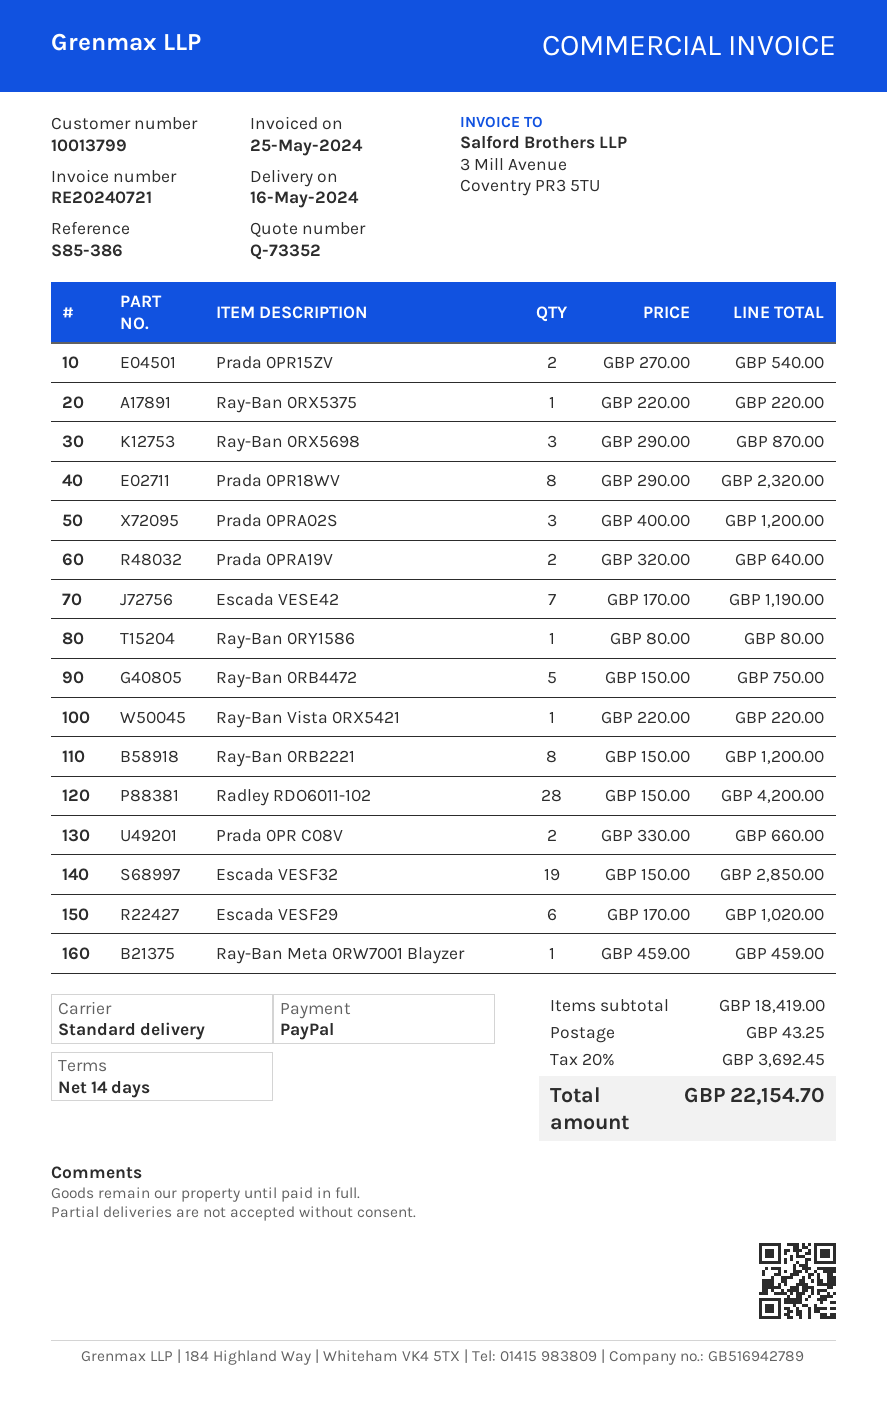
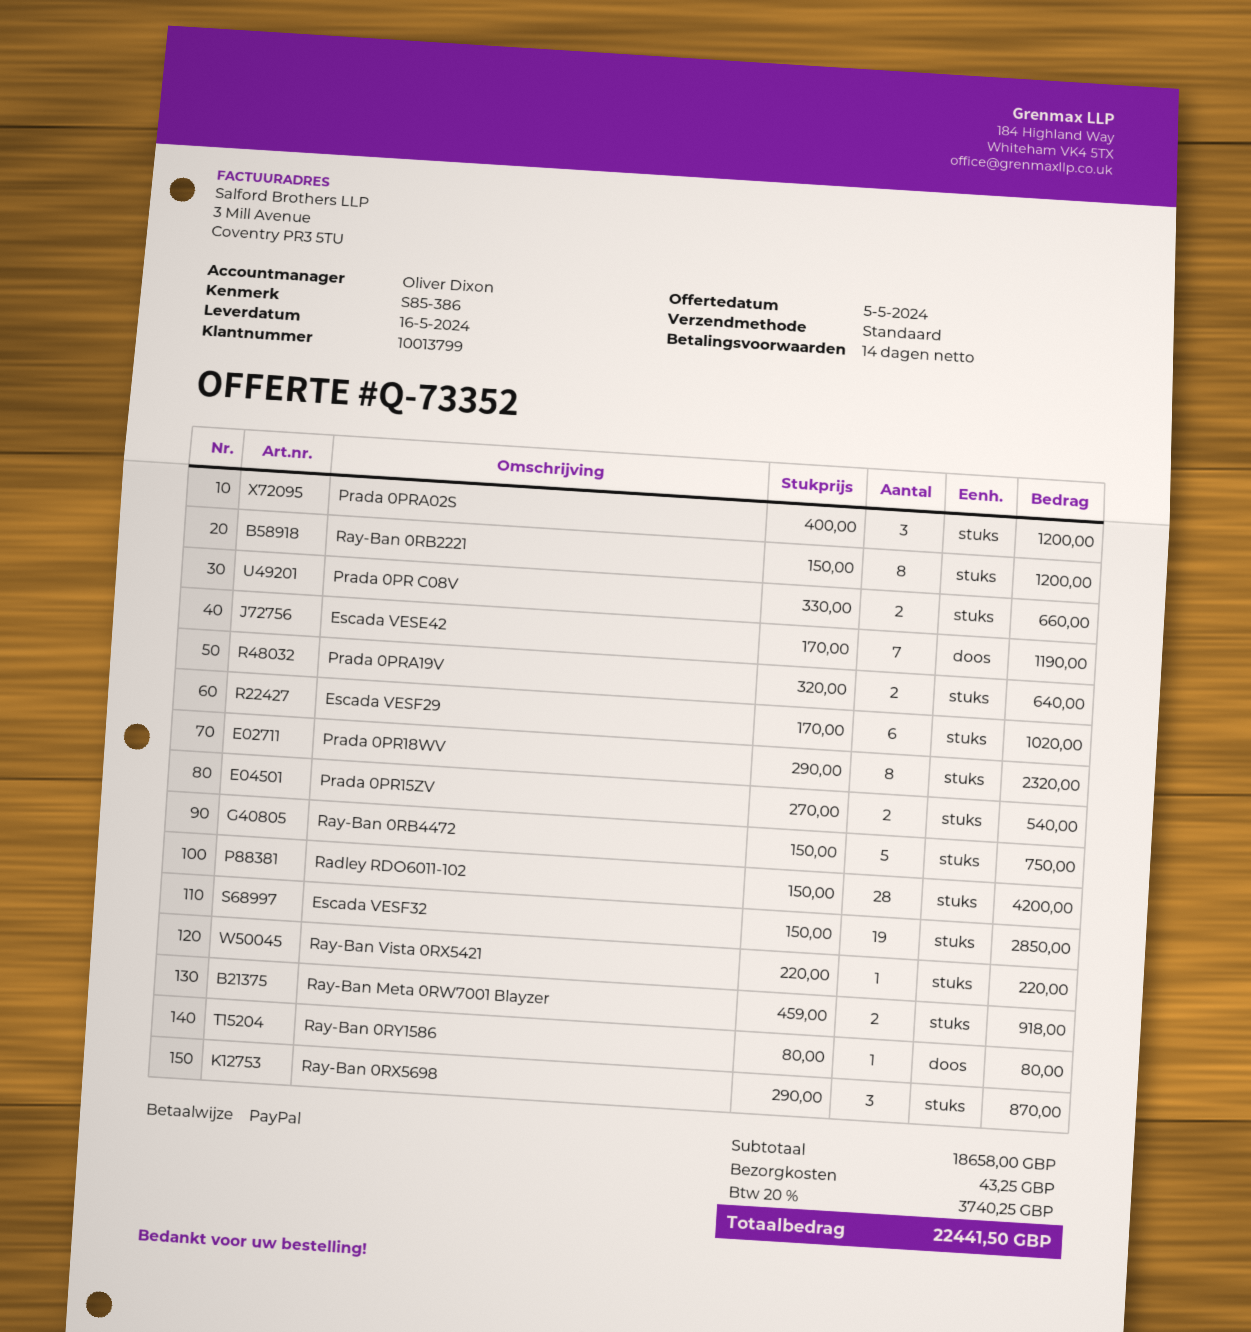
Ray-Ban 0RX5375: 1 x 220.00 = 220.00 -> none
Ray-Ban Meta 0RW7001 Blayzer: 1 x 459.00 = 459.00 -> 2 x 459.00 = 918.00
subtotal: 18419.00 -> 18658.00
tax: 20% = 3692.45 -> 20% = 3740.25
total: 22154.70 -> 22441.50

